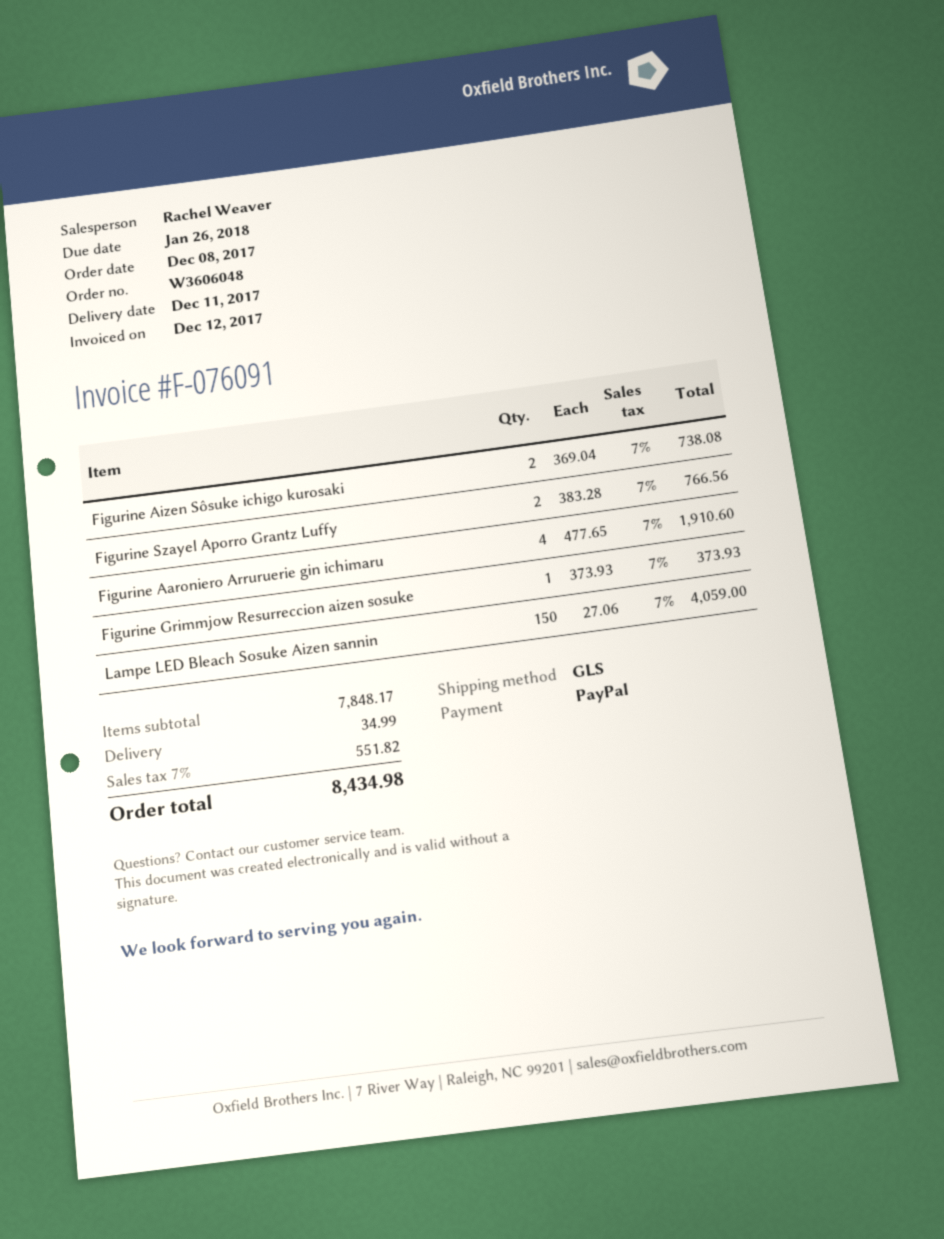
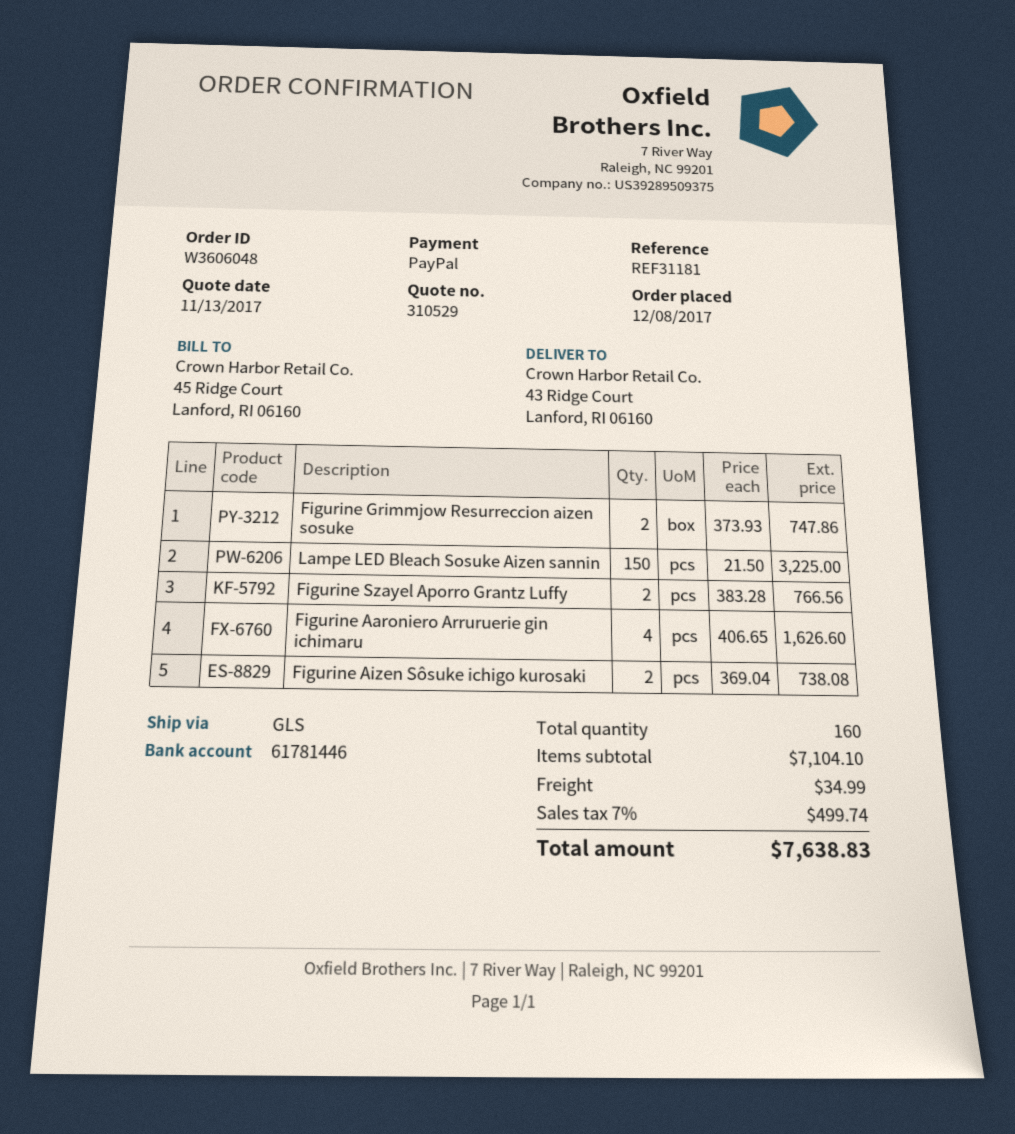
Figurine Aaroniero Arruruerie gin ichimaru: 4 x 477.65 = 1910.60 -> 4 x 406.65 = 1626.60
Figurine Grimmjow Resurreccion aizen sosuke: 1 x 373.93 = 373.93 -> 2 x 373.93 = 747.86
Lampe LED Bleach Sosuke Aizen sannin: 150 x 27.06 = 4059.00 -> 150 x 21.50 = 3225.00
subtotal: 7848.17 -> 7104.10
tax: 7% = 551.82 -> 7% = 499.74
total: 8434.98 -> 7638.83

